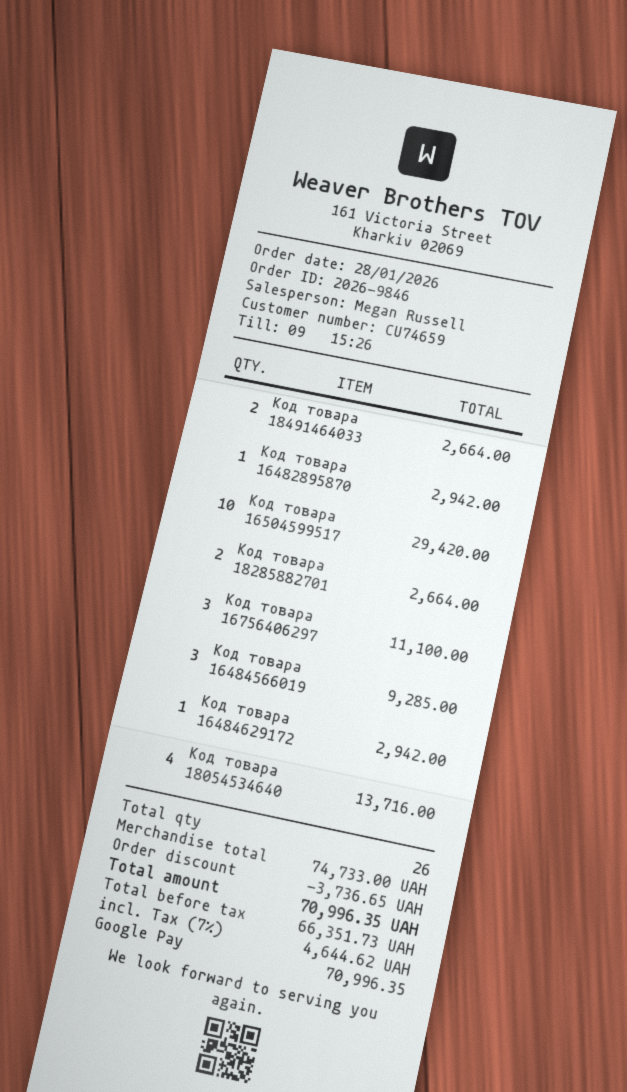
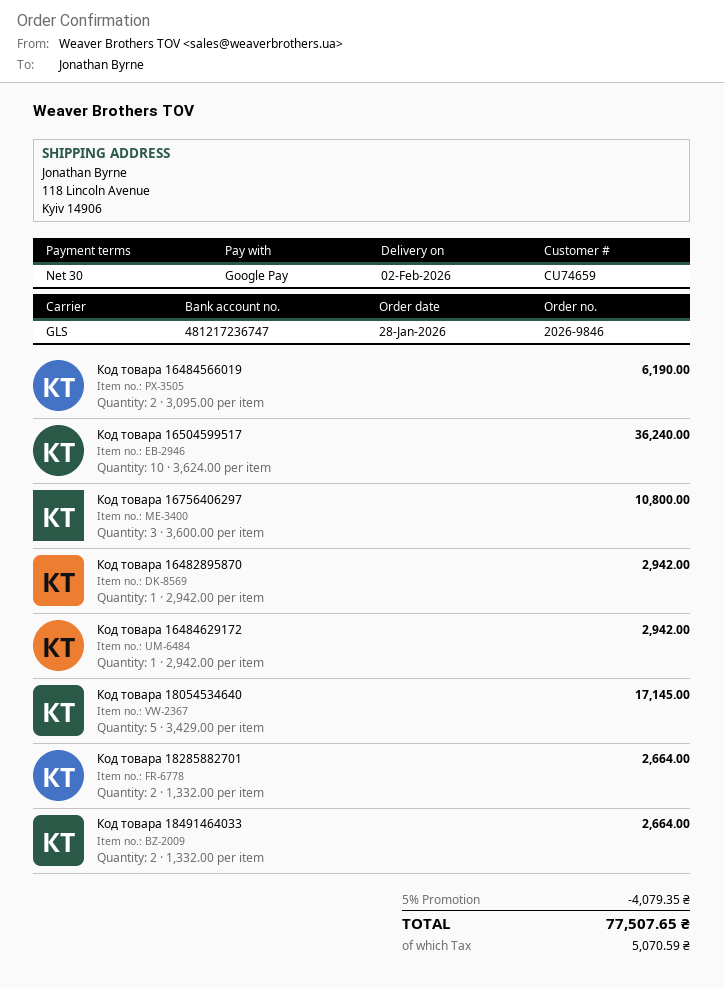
Код товара 16504599517: 10 for 29420.00 -> 10 for 36240.00
Код товара 16756406297: 3 for 11100.00 -> 3 for 10800.00
Код товара 16484566019: 3 for 9285.00 -> 2 for 6190.00
Код товара 18054534640: 4 for 13716.00 -> 5 for 17145.00
discount: 3736.65 -> 4079.35
tax: 4644.62 -> 5070.59
total: 70996.35 -> 77507.65

